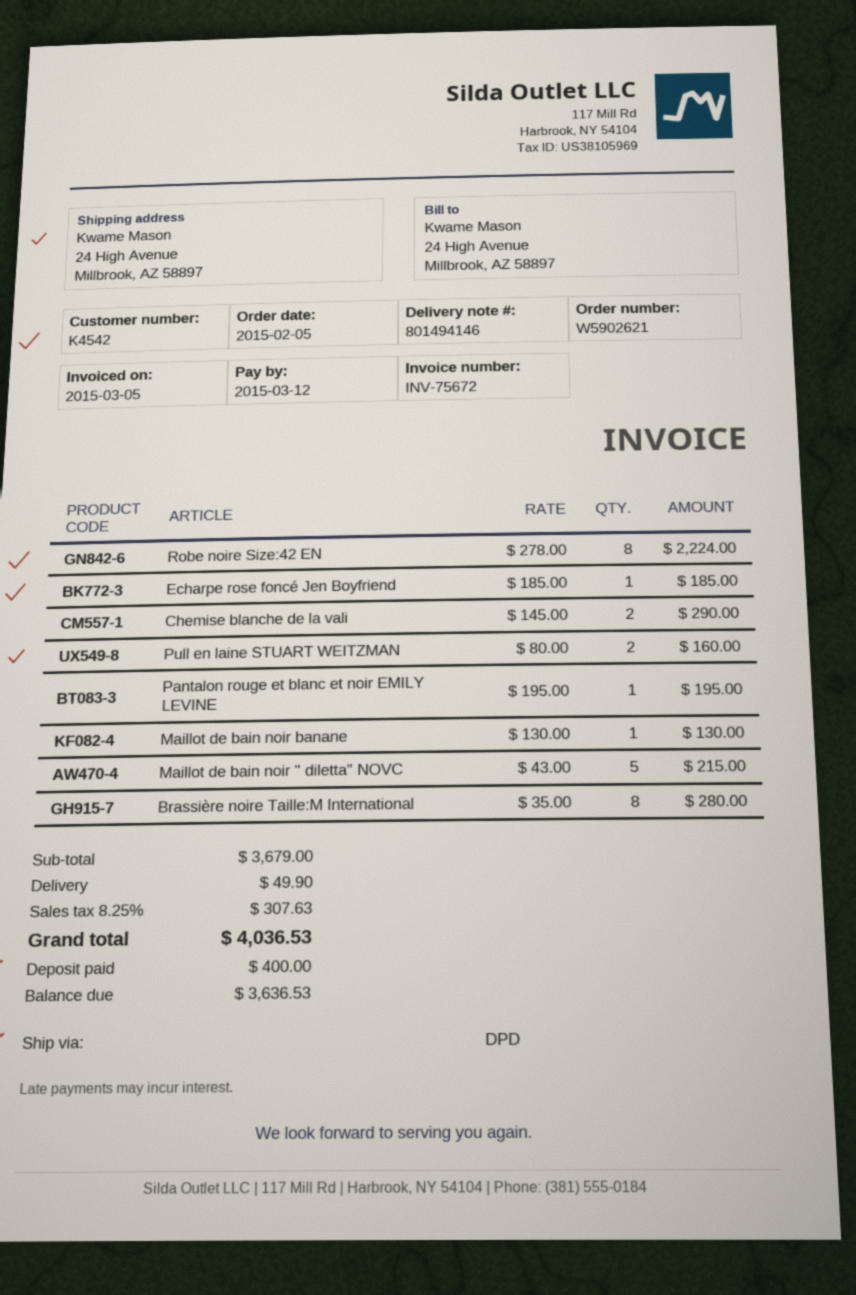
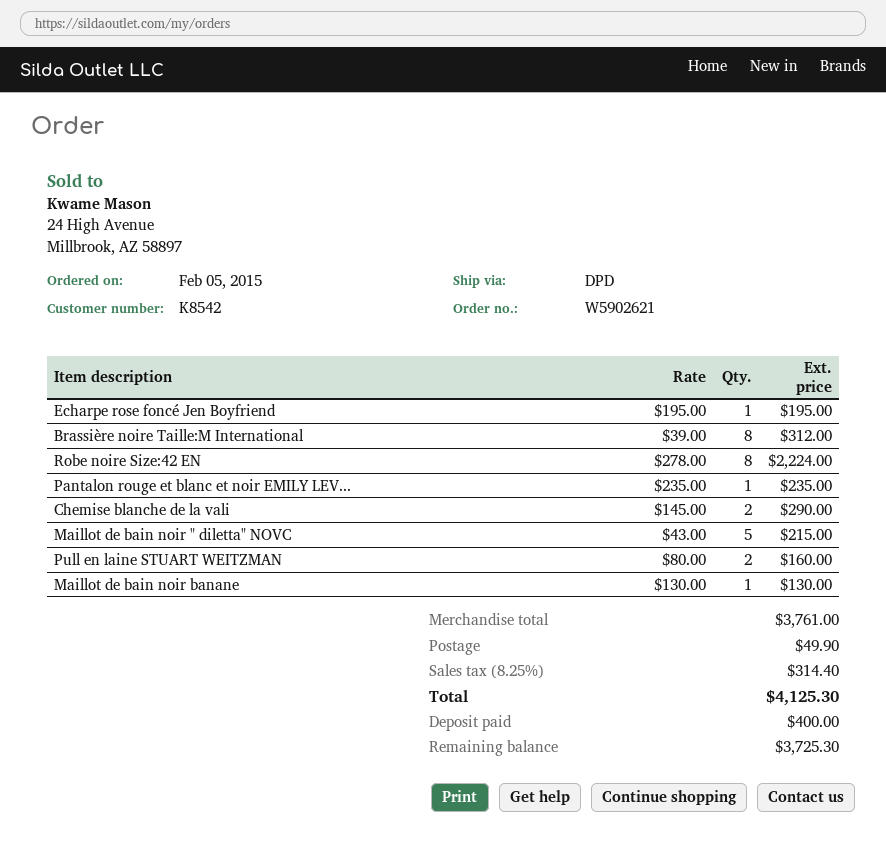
customer number: K4542 -> K8542
Echarpe rose foncé Jen Boyfriend: 1 x 185.00 = 185.00 -> 1 x 195.00 = 195.00
Pantalon rouge et blanc et noir EMILY LEVINE: 1 x 195.00 = 195.00 -> 1 x 235.00 = 235.00
Brassière noire Taille:M International: 8 x 35.00 = 280.00 -> 8 x 39.00 = 312.00
subtotal: 3679.00 -> 3761.00
tax: 8.25% = 307.63 -> 8.25% = 314.40
total: 4036.53 -> 4125.30
balance: 3636.53 -> 3725.30

